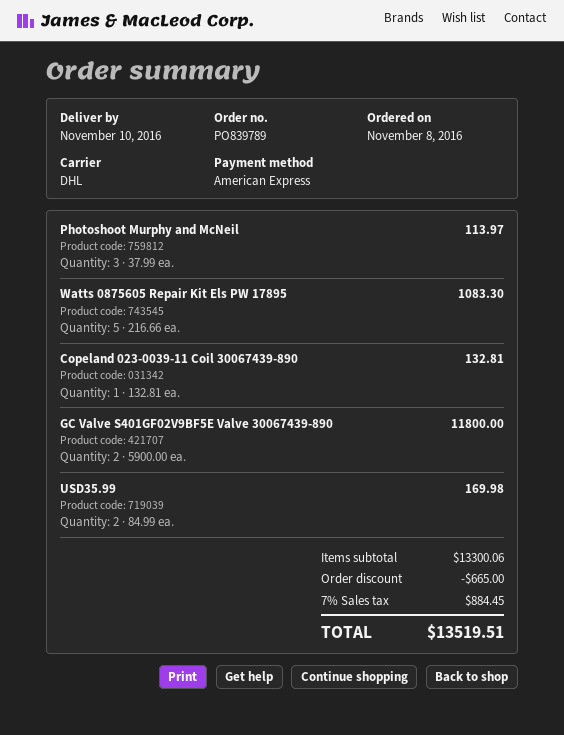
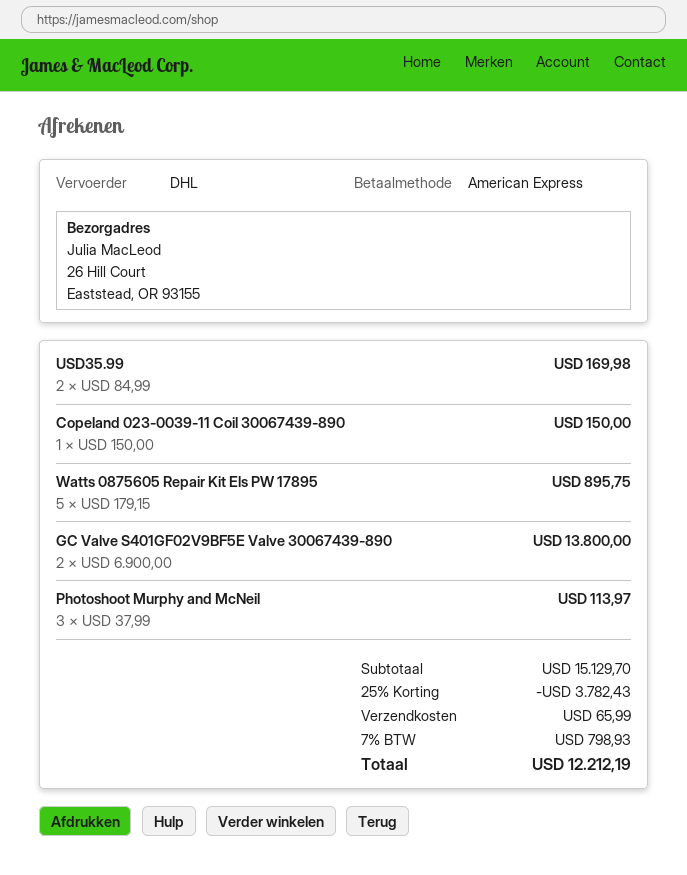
Watts 0875605 Repair Kit Els PW 17895: 5 x 216.66 = 1083.30 -> 5 x 179.15 = 895.75
Copeland 023-0039-11 Coil 30067439-890: 1 x 132.81 = 132.81 -> 1 x 150.00 = 150.00
GC Valve S401GF02V9BF5E Valve 30067439-890: 2 x 5900.00 = 11800.00 -> 2 x 6900.00 = 13800.00
subtotal: 13300.06 -> 15129.70
discount: 665.00 -> 3782.43
shipping: none -> 65.99
tax: 7% = 884.45 -> 7% = 798.93
total: 13519.51 -> 12212.19

